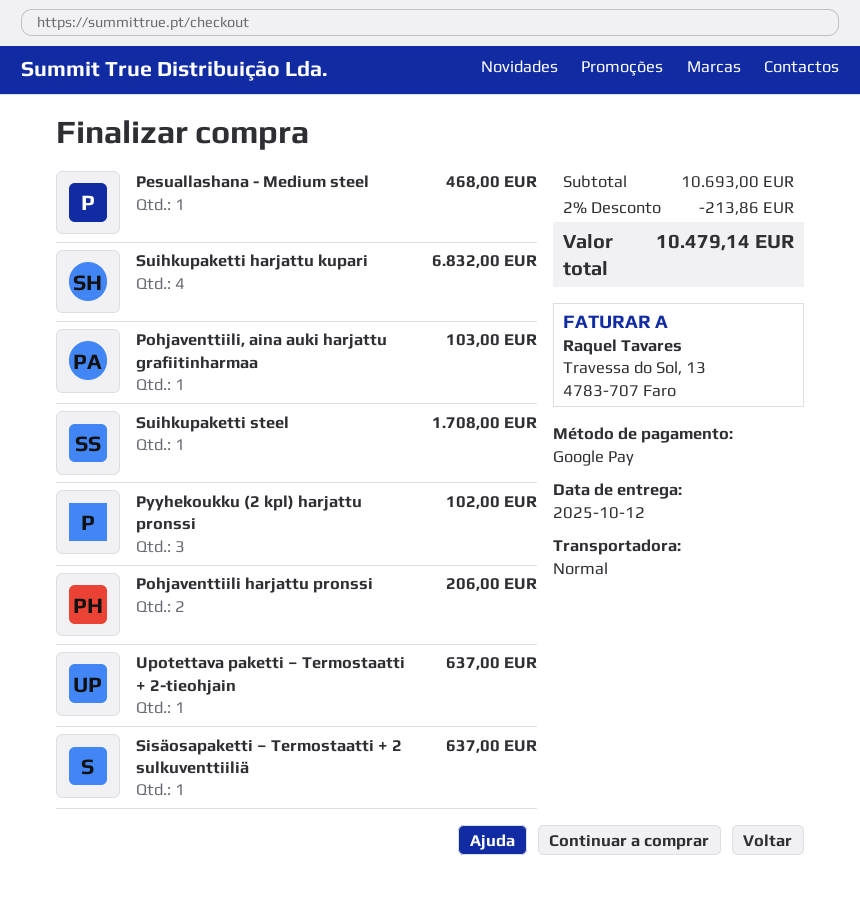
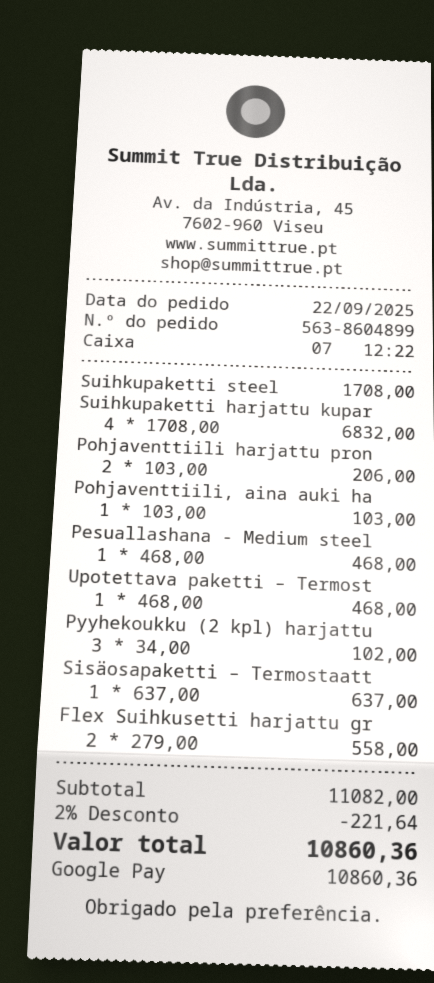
Upotettava paketti – Termostaatti + 2-tieohjain: 1 for 637.00 -> 1 for 468.00
Flex Suihkusetti harjattu gr: none -> 2 for 558.00
subtotal: 10693.00 -> 11082.00
discount: 2% = 213.86 -> 2% = 221.64
total: 10479.14 -> 10860.36

